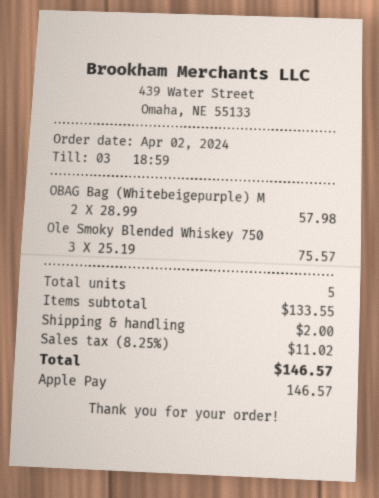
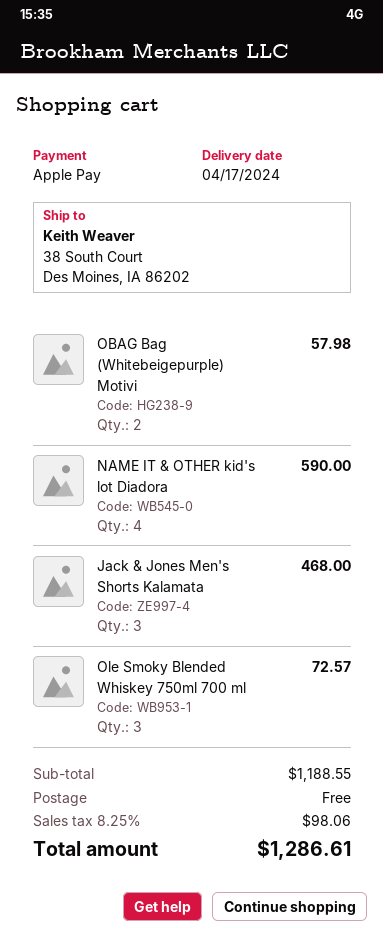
Ole Smoky Blended Whiskey 750: 3 for 75.57 -> 3 for 72.57
NAME IT & OTHER kid's lot Diadora: none -> 4 for 590.00
Jack & Jones Men's Shorts Kalamata: none -> 3 for 468.00
subtotal: 133.55 -> 1188.55
shipping: 2.00 -> 0.00
tax: 8.25% = 11.02 -> 8.25% = 98.06
total: 146.57 -> 1286.61

